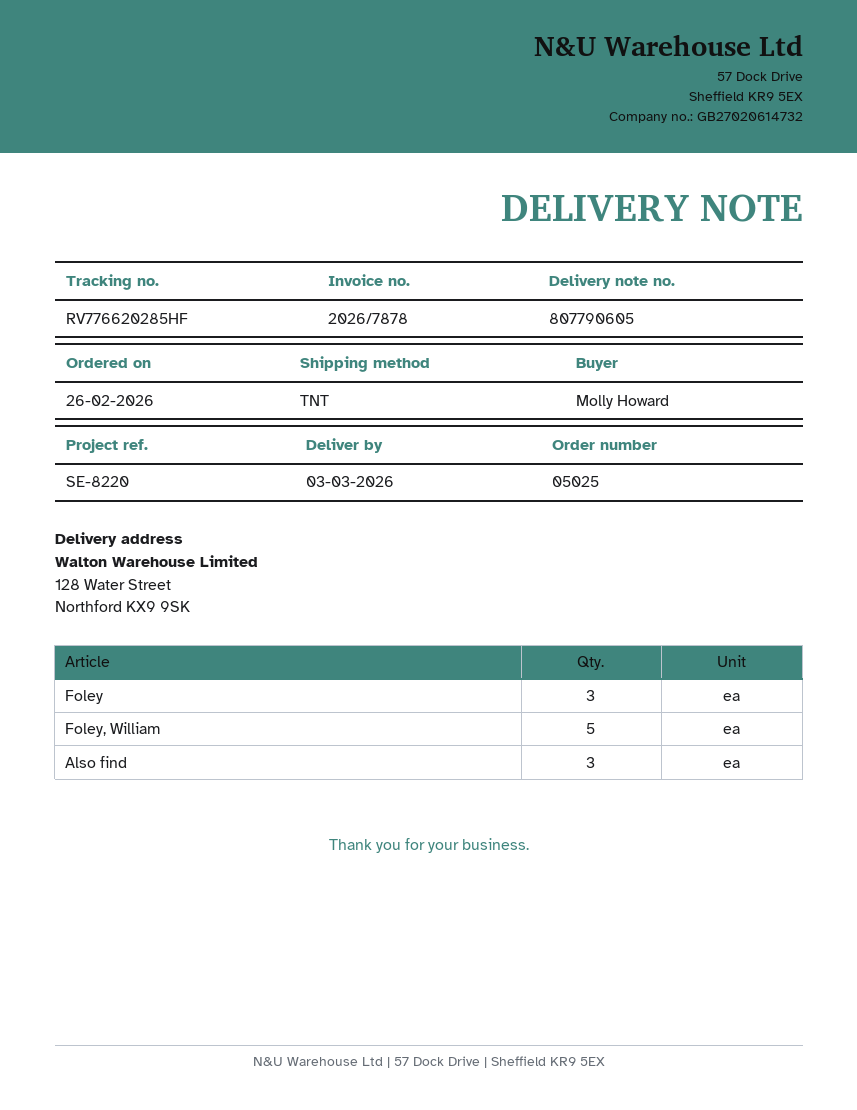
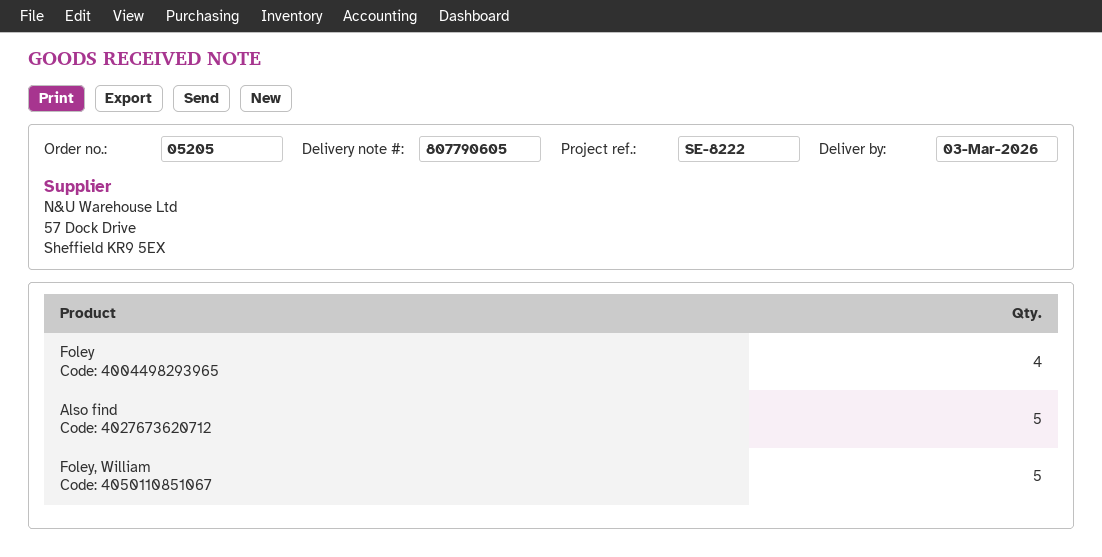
order number: 05025 -> 05205
reference: SE-8220 -> SE-8222
Foley: 3 -> 4
Also find: 3 -> 5

